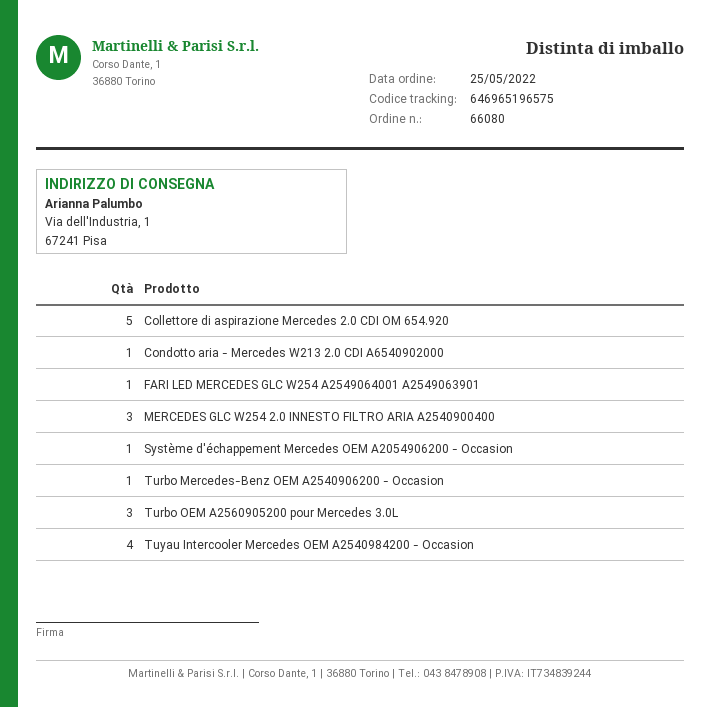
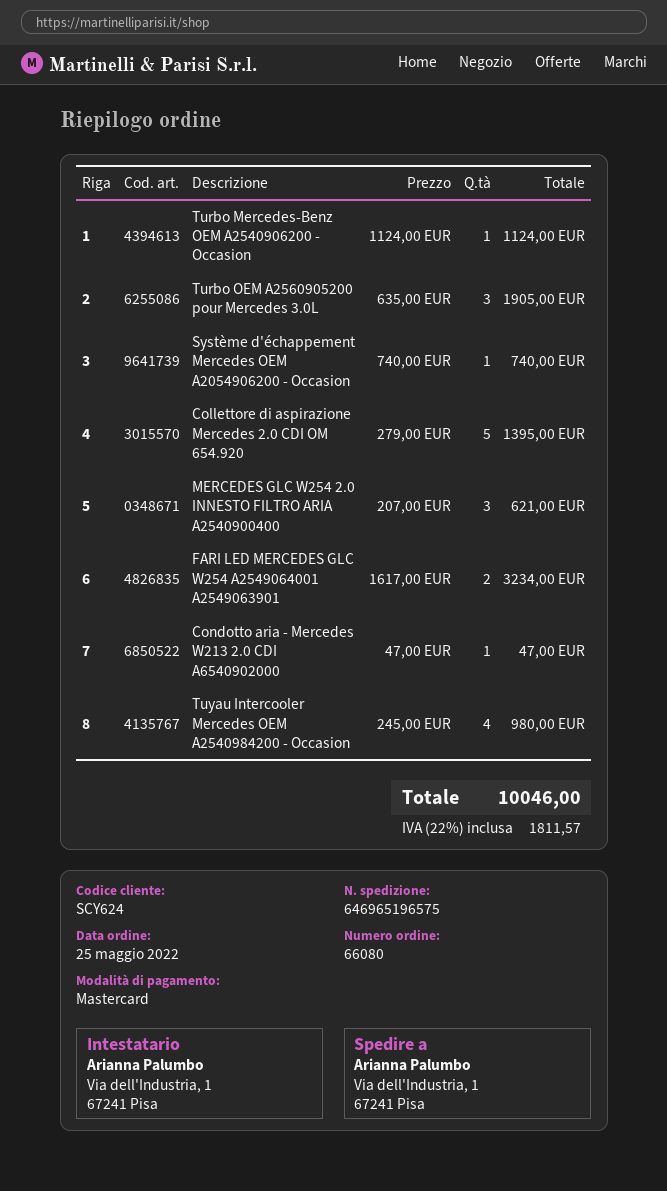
FARI LED MERCEDES GLC W254 A2549064001 A2549063901: 1 -> 2

